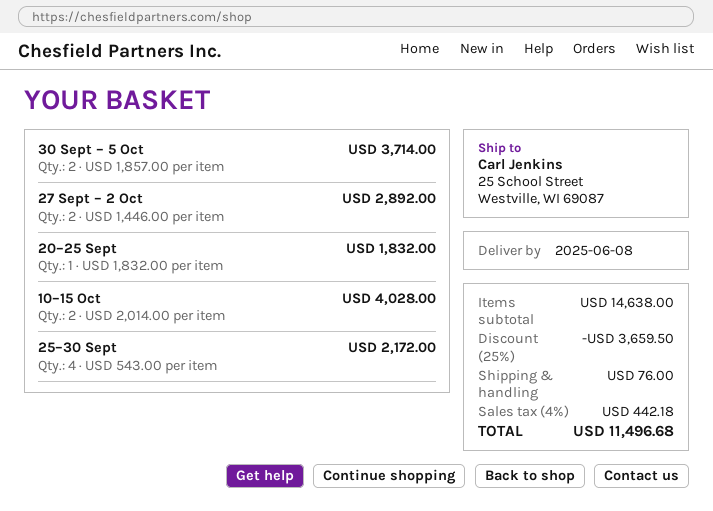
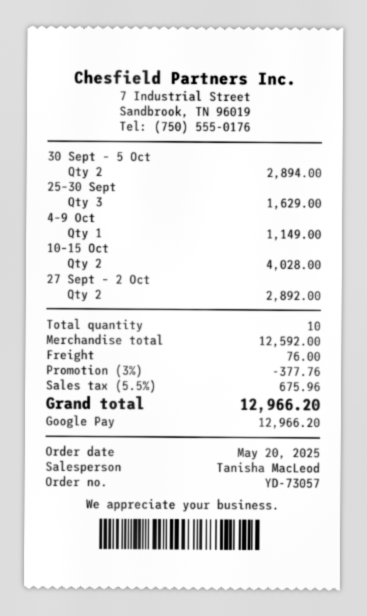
30 Sept – 5 Oct: 2 for 3714.00 -> 2 for 2894.00
20–25 Sept: 1 for 1832.00 -> none
25–30 Sept: 4 for 2172.00 -> 3 for 1629.00
4–9 Oct: none -> 1 for 1149.00
subtotal: 14638.00 -> 12592.00
discount: 25% = 3659.50 -> 3% = 377.76
tax: 4% = 442.18 -> 5.5% = 675.96
total: 11496.68 -> 12966.20

